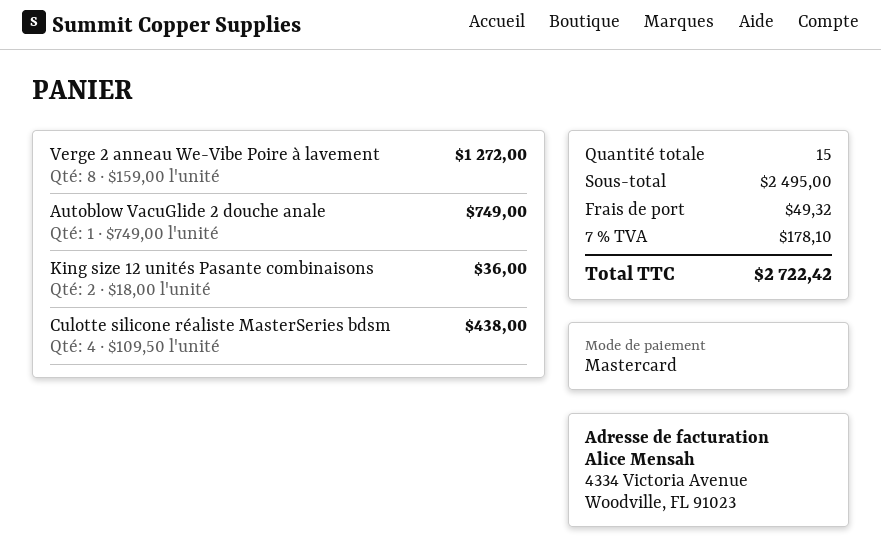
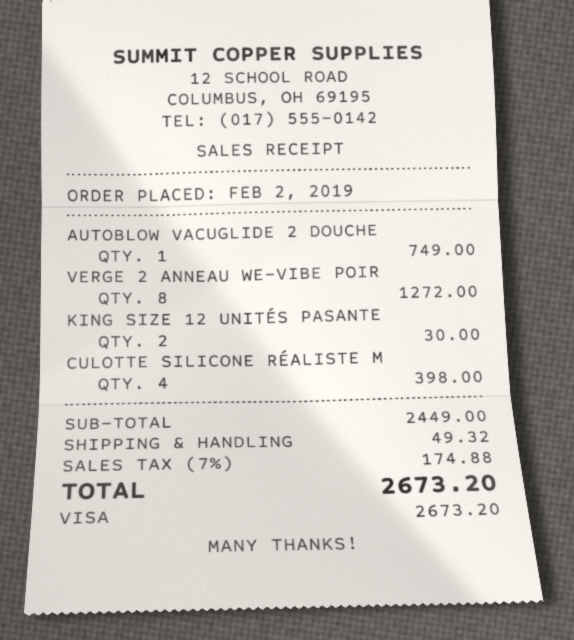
payment method: Mastercard -> Visa
King size 12 unités Pasante combinaisons: 2 for 36.00 -> 2 for 30.00
Culotte silicone réaliste MasterSeries bdsm: 4 for 438.00 -> 4 for 398.00
subtotal: 2495.00 -> 2449.00
tax: 7% = 178.10 -> 7% = 174.88
total: 2722.42 -> 2673.20

